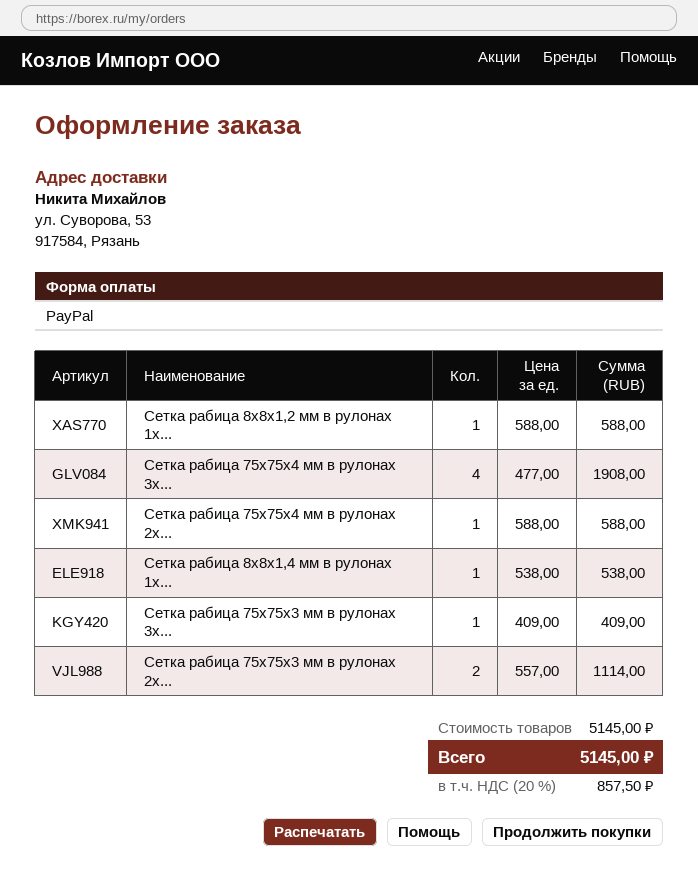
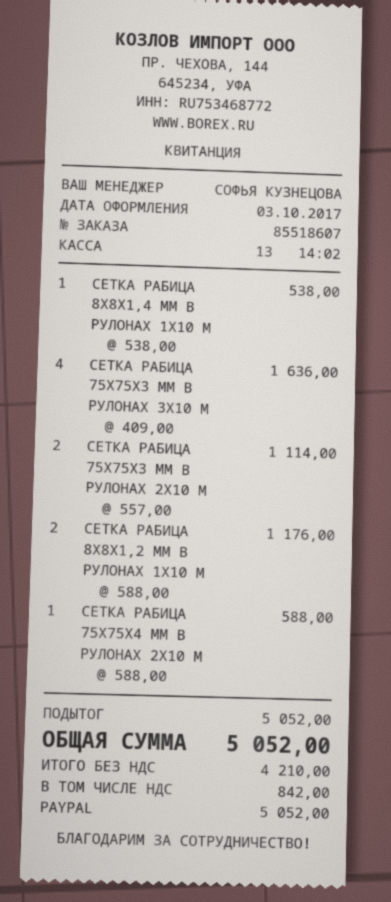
Сетка рабица 8х8х1,2 мм в рулонах 1х...: 1 x 588.00 = 588.00 -> 2 x 588.00 = 1176.00
Сетка рабица 75х75х4 мм в рулонах 3х...: 4 x 477.00 = 1908.00 -> none
Сетка рабица 75х75х3 мм в рулонах 3х...: 1 x 409.00 = 409.00 -> 4 x 409.00 = 1636.00
subtotal: 5145.00 -> 5052.00
tax: 857.50 -> 842.00
total: 5145.00 -> 5052.00

